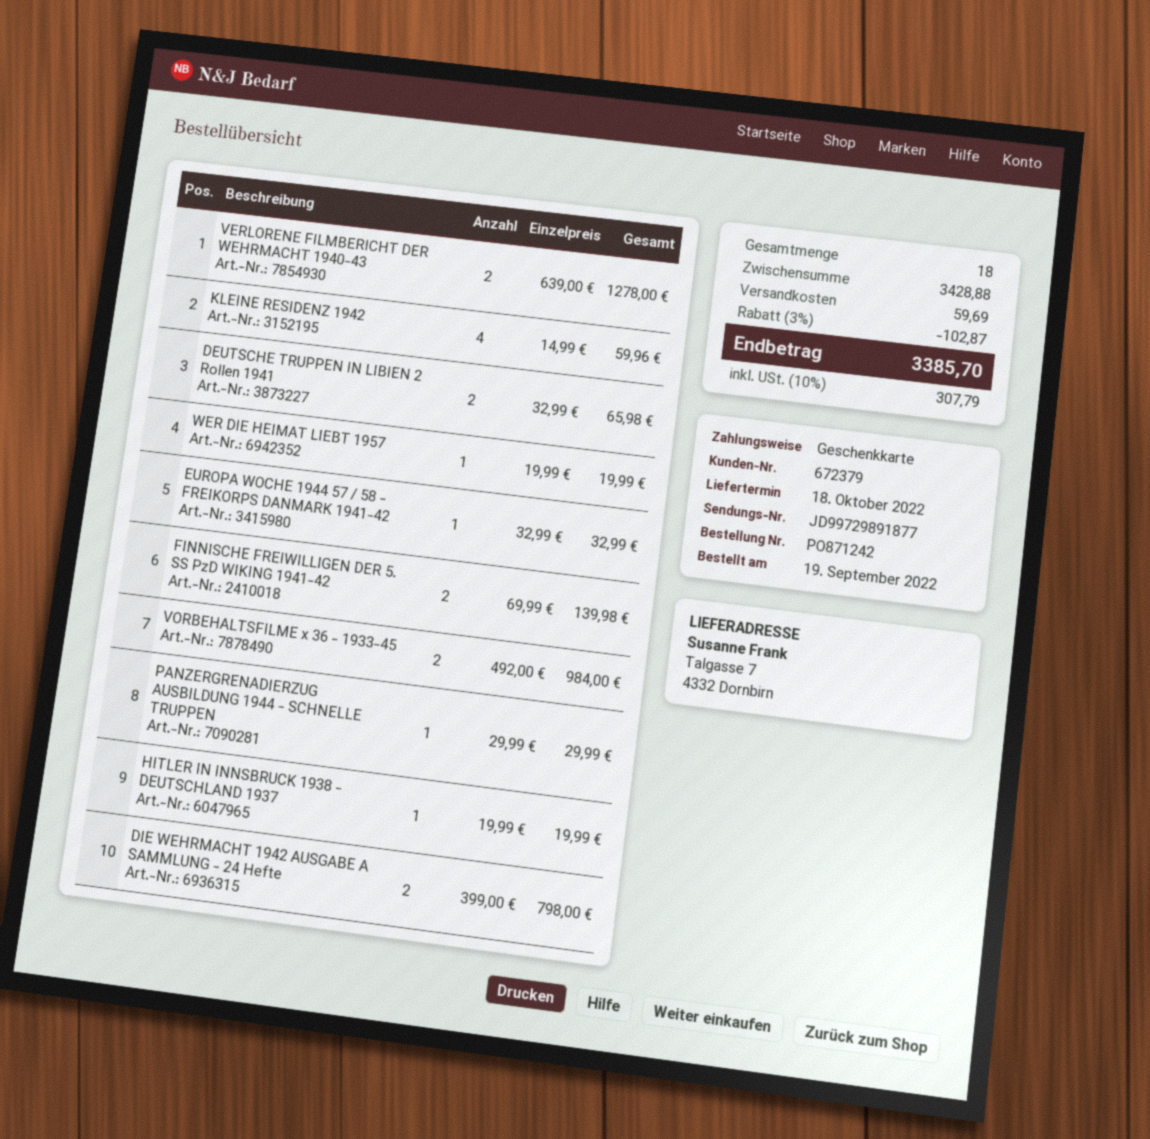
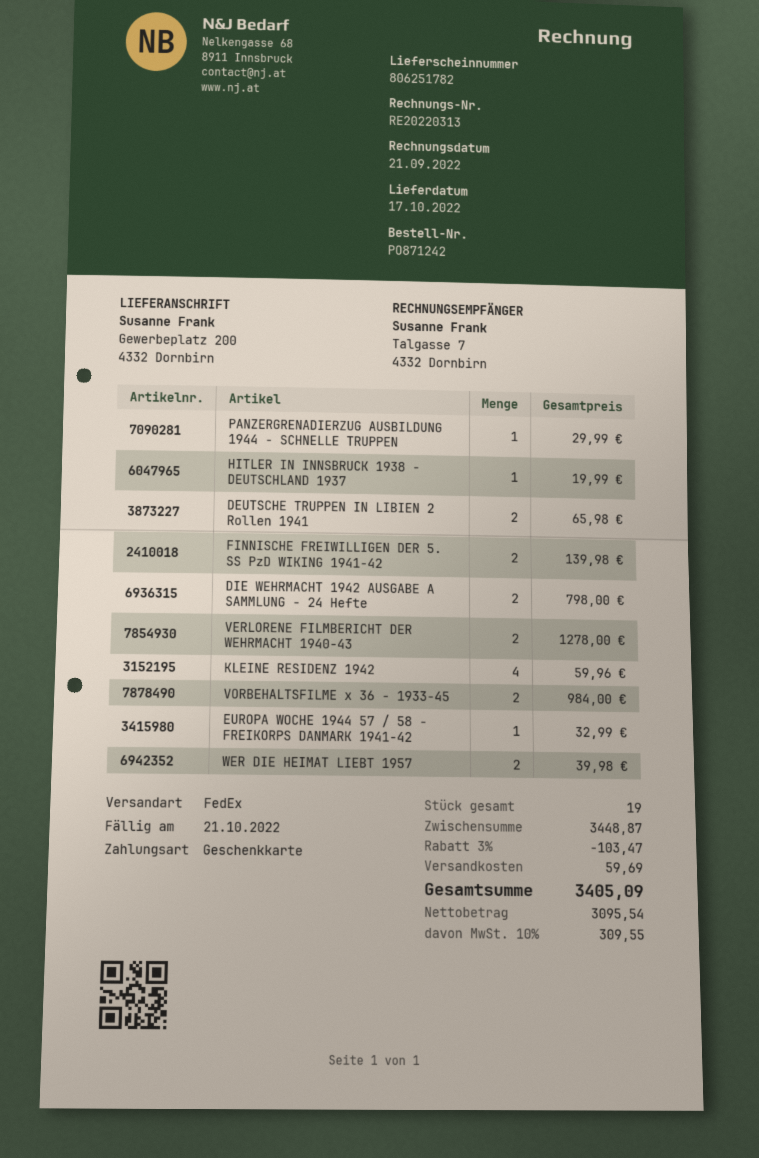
delivery date: 2022-10-18 -> 2022-10-17
ship to: Talgasse 7, 4332 Dornbirn -> Gewerbeplatz 200, 4332 Dornbirn
WER DIE HEIMAT LIEBT 1957: 1 for 19.99 -> 2 for 39.98
total quantity: 18 -> 19
subtotal: 3428.88 -> 3448.87
discount: 3% = 102.87 -> 3% = 103.47
tax: 10% = 307.79 -> 10% = 309.55
total: 3385.70 -> 3405.09

